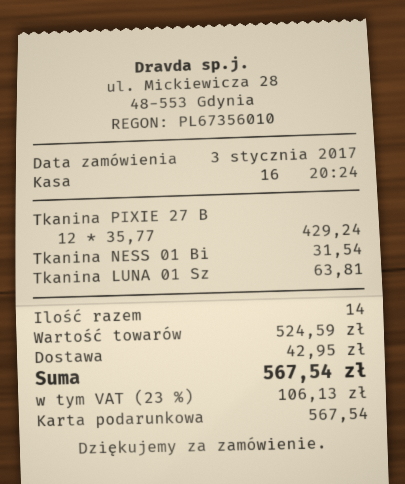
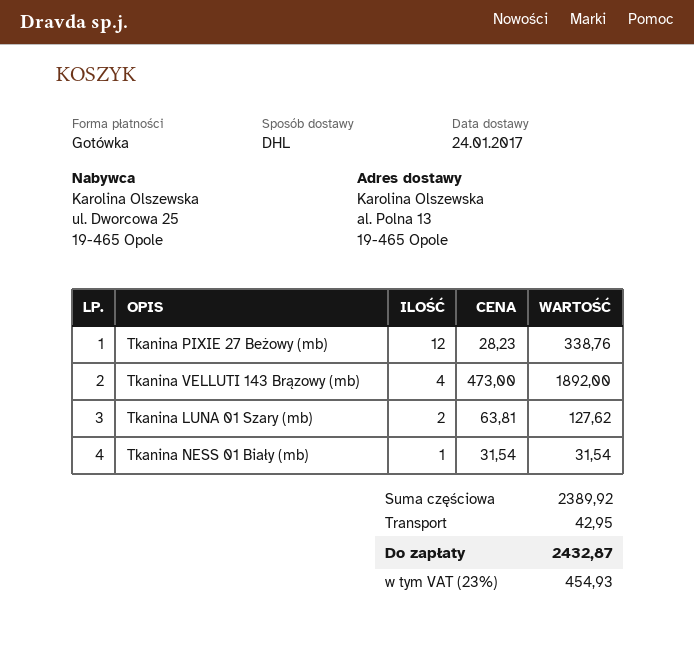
payment method: gift card -> cash
Tkanina PIXIE 27 B: 12 x 35.77 = 429.24 -> 12 x 28.23 = 338.76
Tkanina LUNA 01 Sz: 1 x 63.81 = 63.81 -> 2 x 63.81 = 127.62
Tkanina VELLUTI 143 Brązowy (mb): none -> 4 x 473.00 = 1892.00
subtotal: 524.59 -> 2389.92
tax: 23% = 106.13 -> 23% = 454.93
total: 567.54 -> 2432.87

